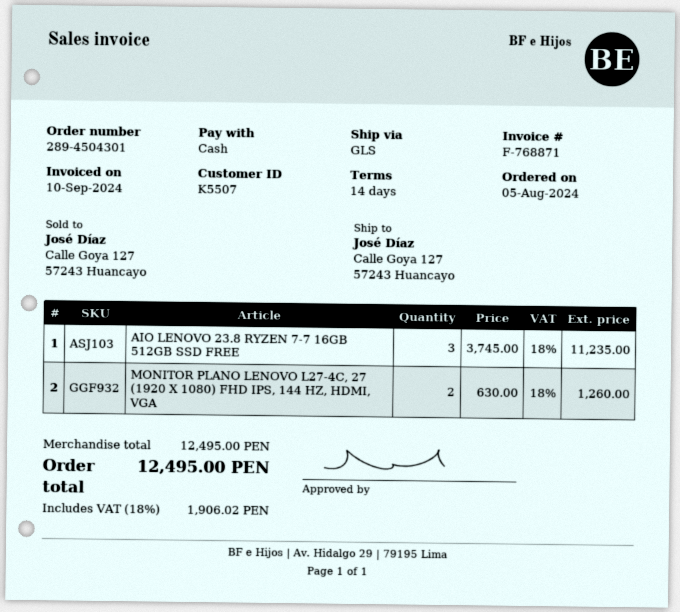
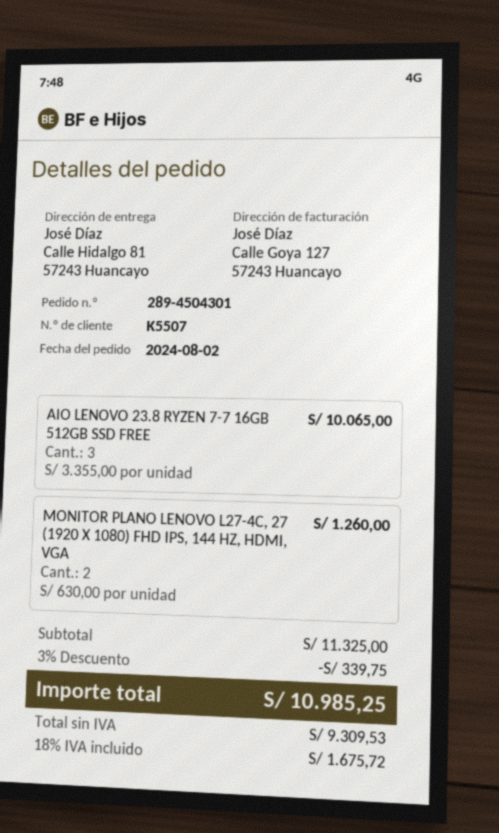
order date: 2024-08-05 -> 2024-08-02
ship to: Calle Goya 127, 57243 Huancayo -> Calle Hidalgo 81, 57243 Huancayo
AIO LENOVO 23.8 RYZEN 7-7 16GB 512GB SSD FREE: 3 x 3745.00 = 11235.00 -> 3 x 3355.00 = 10065.00
subtotal: 12495.00 -> 11325.00
discount: none -> 3% = 339.75
tax: 18% = 1906.02 -> 18% = 1675.72
total: 12495.00 -> 10985.25

